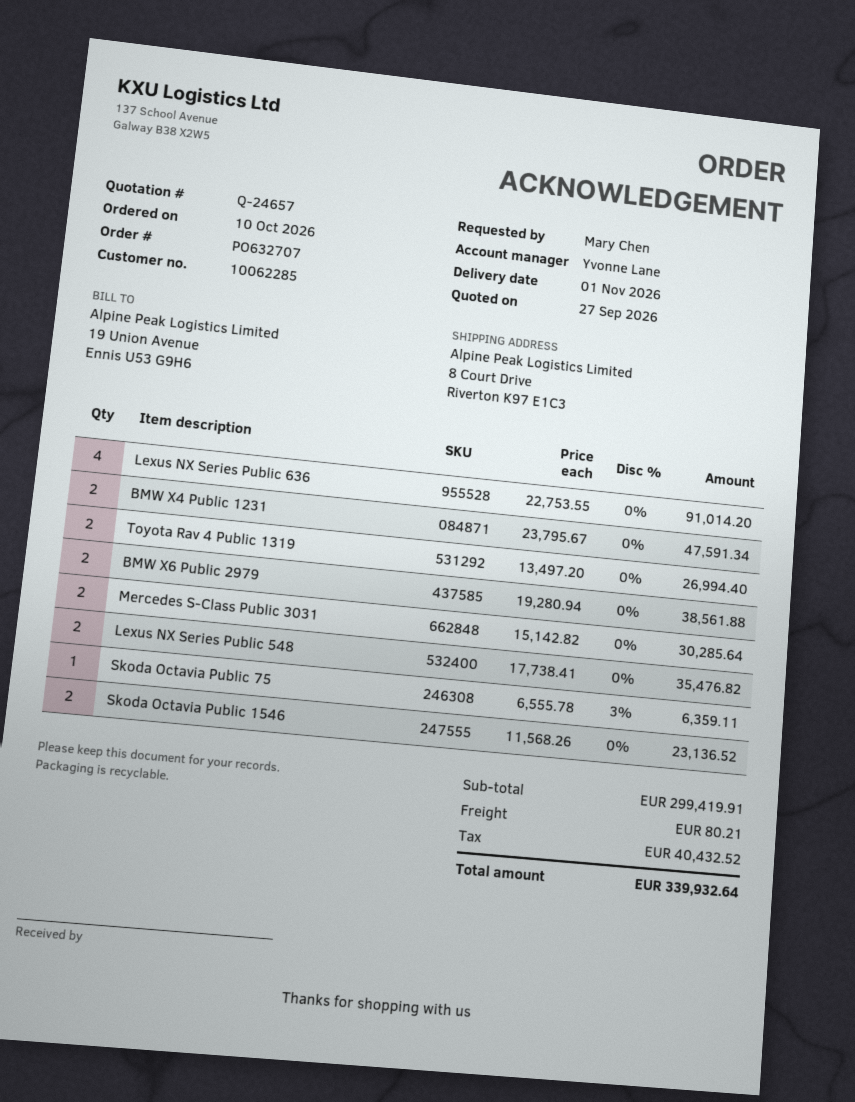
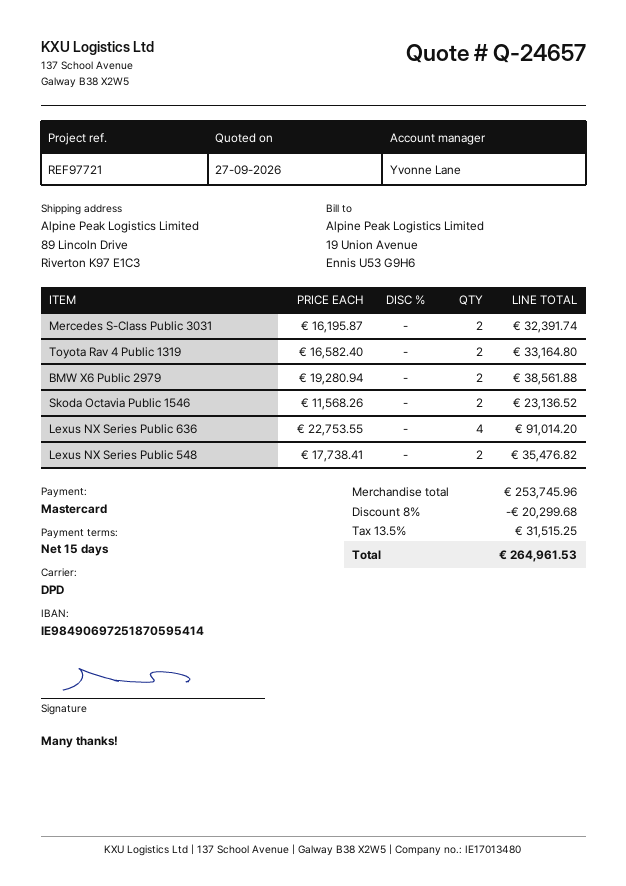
ship to: 8 Court Drive, Riverton K97 E1C3 -> 89 Lincoln Drive, Riverton K97 E1C3
BMW X4 Public 1231: 2 x 23795.67 = 47591.34 -> none
Toyota Rav 4 Public 1319: 2 x 13497.20 = 26994.40 -> 2 x 16582.40 = 33164.80
Mercedes S-Class Public 3031: 2 x 15142.82 = 30285.64 -> 2 x 16195.87 = 32391.74
Skoda Octavia Public 75: 1 x 6555.78 - 3% = 6359.11 -> none
subtotal: 299419.91 -> 253745.96
discount: none -> 8% = 20299.68
shipping: 80.21 -> none
tax: 40432.52 -> 31515.25
total: 339932.64 -> 264961.53

